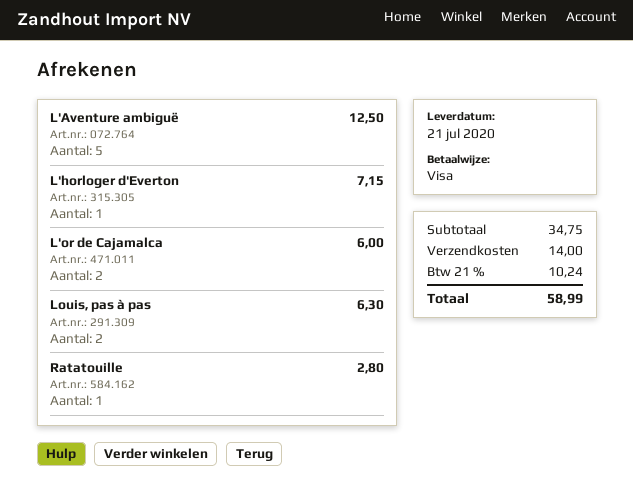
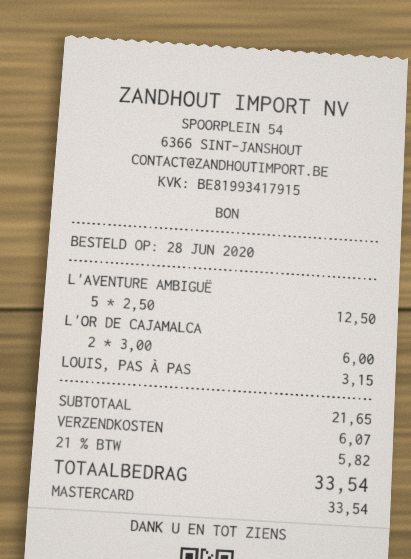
payment method: Visa -> Mastercard
L'horloger d'Everton: 1 for 7.15 -> none
Louis, pas à pas: 2 for 6.30 -> 1 for 3.15
Ratatouille: 1 for 2.80 -> none
subtotal: 34.75 -> 21.65
shipping: 14.00 -> 6.07
tax: 21% = 10.24 -> 21% = 5.82
total: 58.99 -> 33.54

